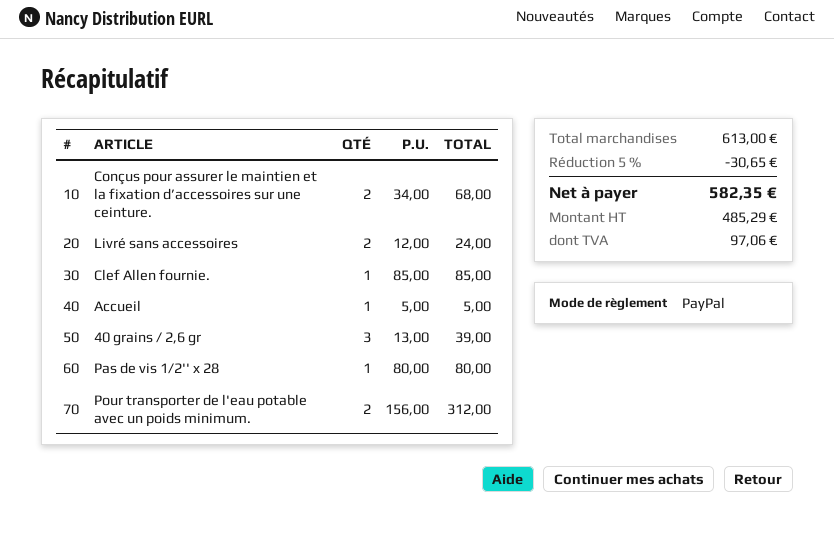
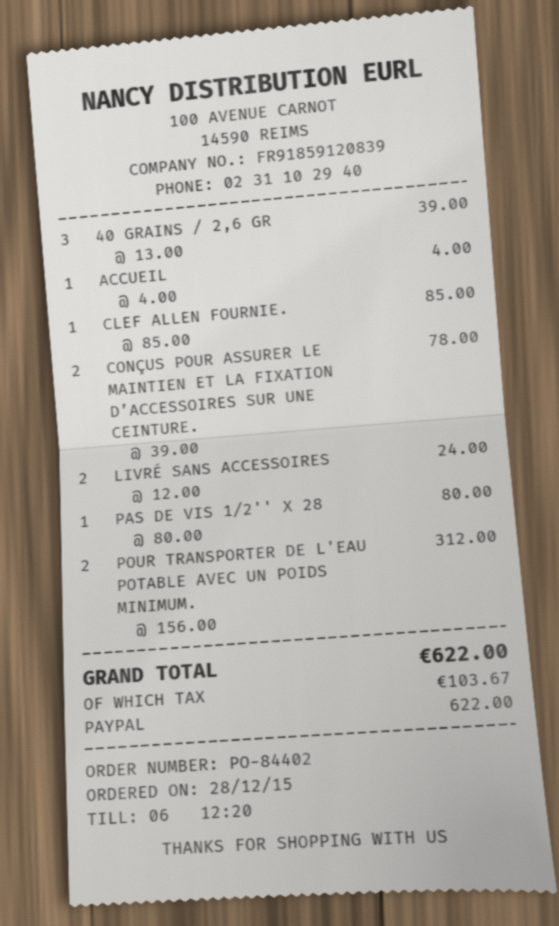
Conçus pour assurer le maintien et la fixation d’accessoires sur une ceinture.: 2 x 34.00 = 68.00 -> 2 x 39.00 = 78.00
Accueil: 1 x 5.00 = 5.00 -> 1 x 4.00 = 4.00
discount: 5% = 30.65 -> none
tax: 97.06 -> 103.67
total: 582.35 -> 622.00

